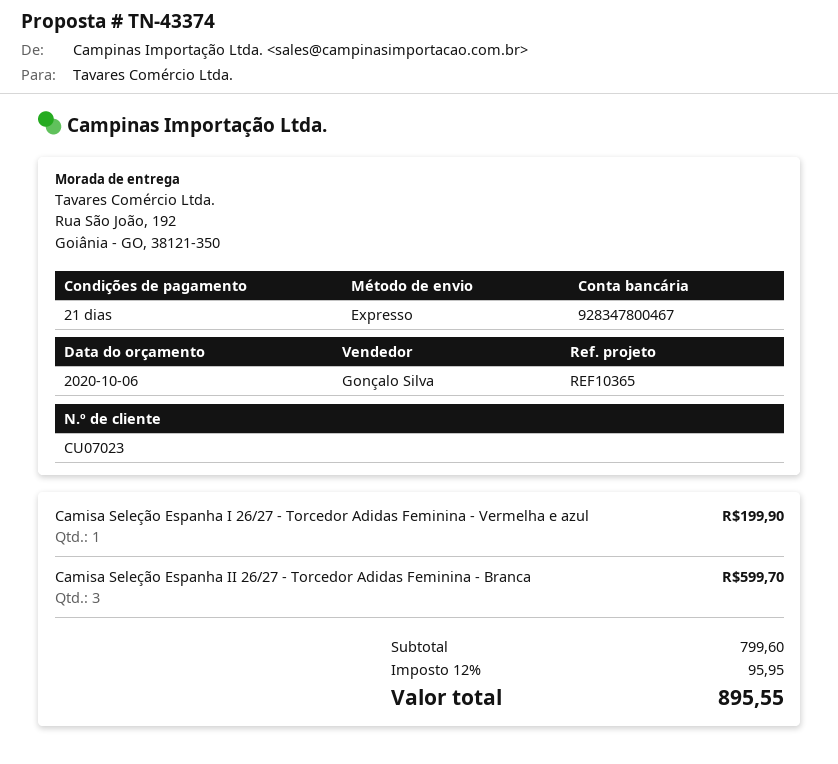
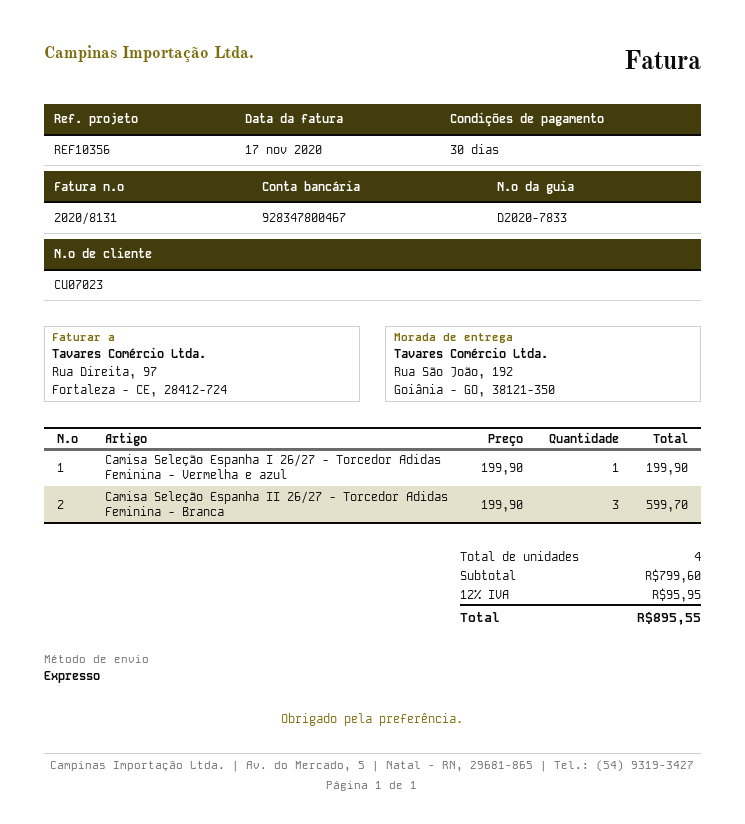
payment terms: 21 days -> 30 days
reference: REF10365 -> REF10356

